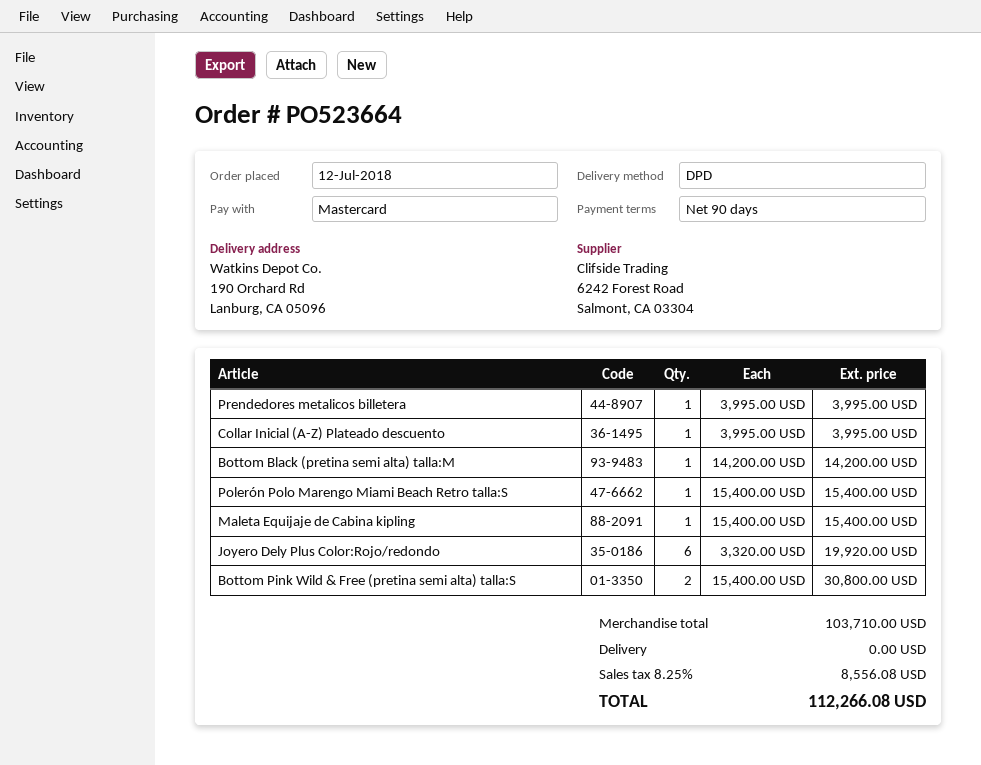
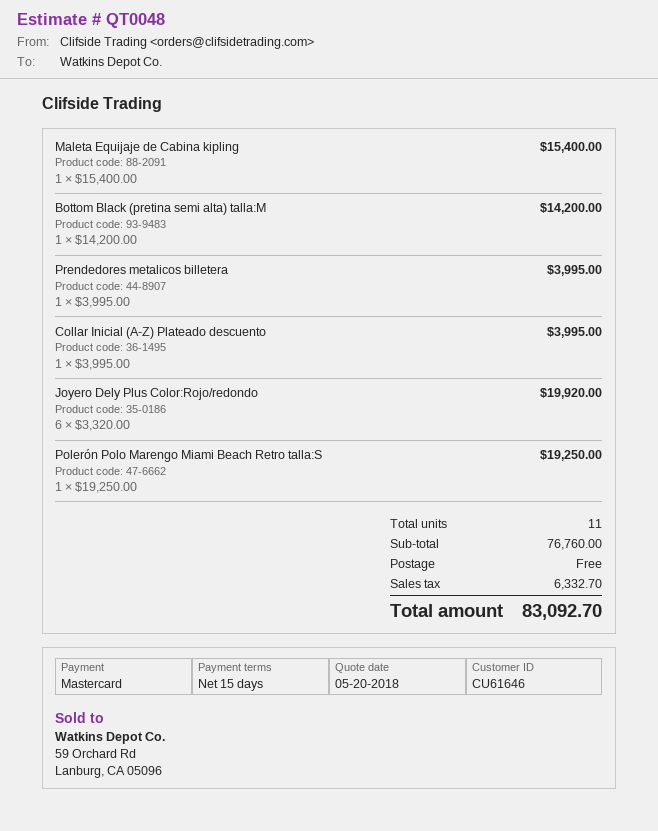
payment terms: 90 days -> 15 days
Polerón Polo Marengo Miami Beach Retro talla:S: 1 x 15400.00 = 15400.00 -> 1 x 19250.00 = 19250.00
Bottom Pink Wild & Free (pretina semi alta) talla:S: 2 x 15400.00 = 30800.00 -> none
subtotal: 103710.00 -> 76760.00
tax: 8556.08 -> 6332.70
total: 112266.08 -> 83092.70

